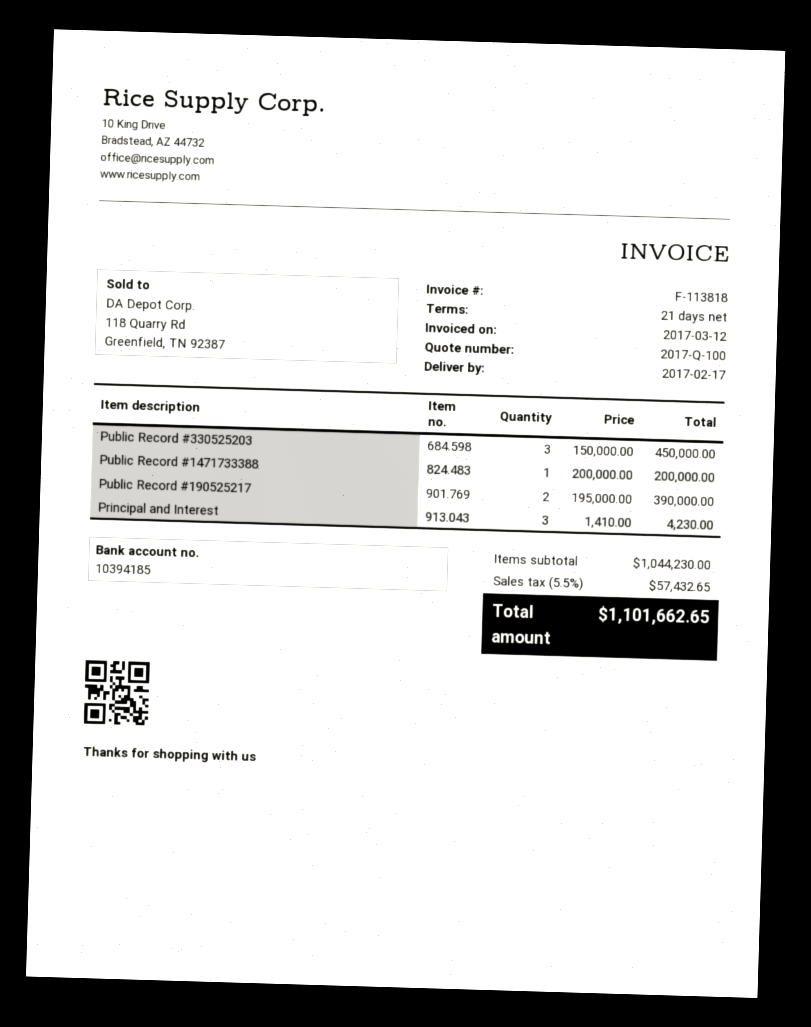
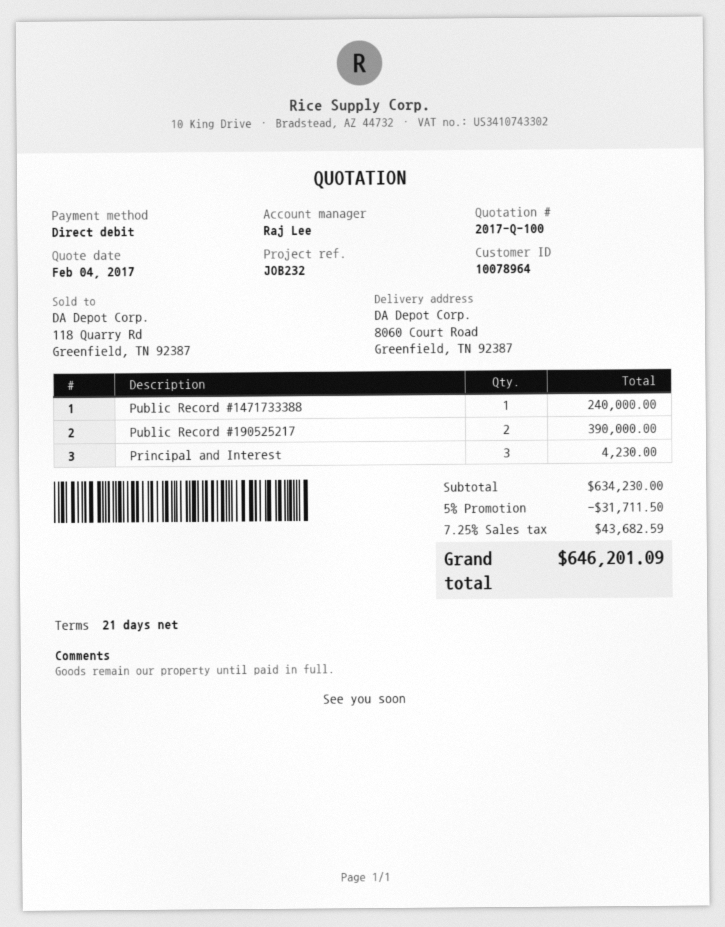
Public Record #330525203: 3 for 450000.00 -> none
Public Record #1471733388: 1 for 200000.00 -> 1 for 240000.00
subtotal: 1044230.00 -> 634230.00
discount: none -> 5% = 31711.50
tax: 5.5% = 57432.65 -> 7.25% = 43682.59
total: 1101662.65 -> 646201.09

